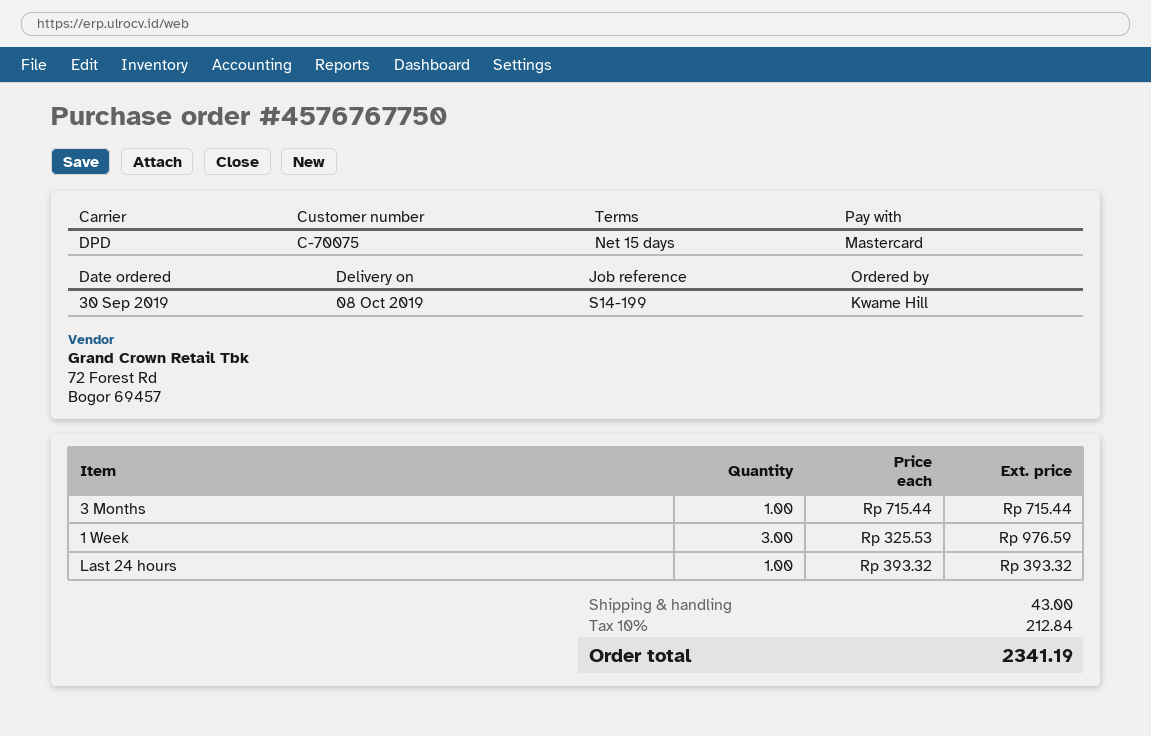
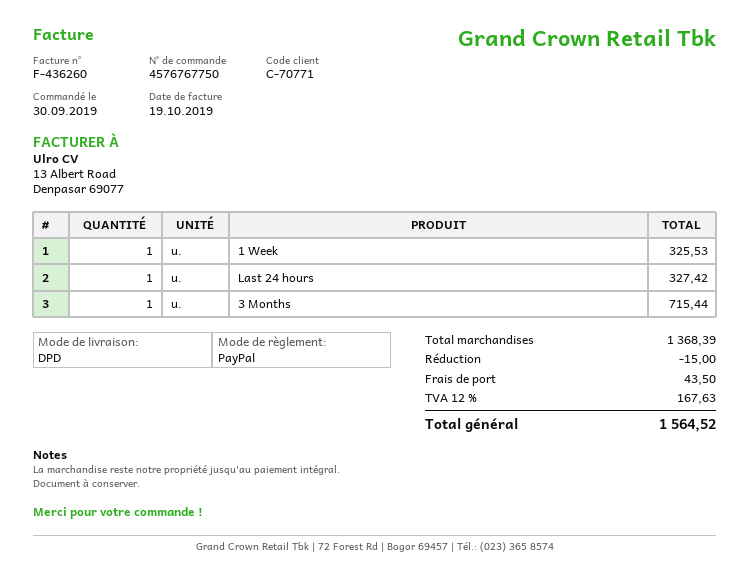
customer number: C-70075 -> C-70771
payment method: Mastercard -> PayPal
1 Week: 3 for 976.59 -> 1 for 325.53
Last 24 hours: 1 for 393.32 -> 1 for 327.42
discount: none -> 15.00
shipping: 43.00 -> 43.50
tax: 10% = 212.84 -> 12% = 167.63
total: 2341.19 -> 1564.52

